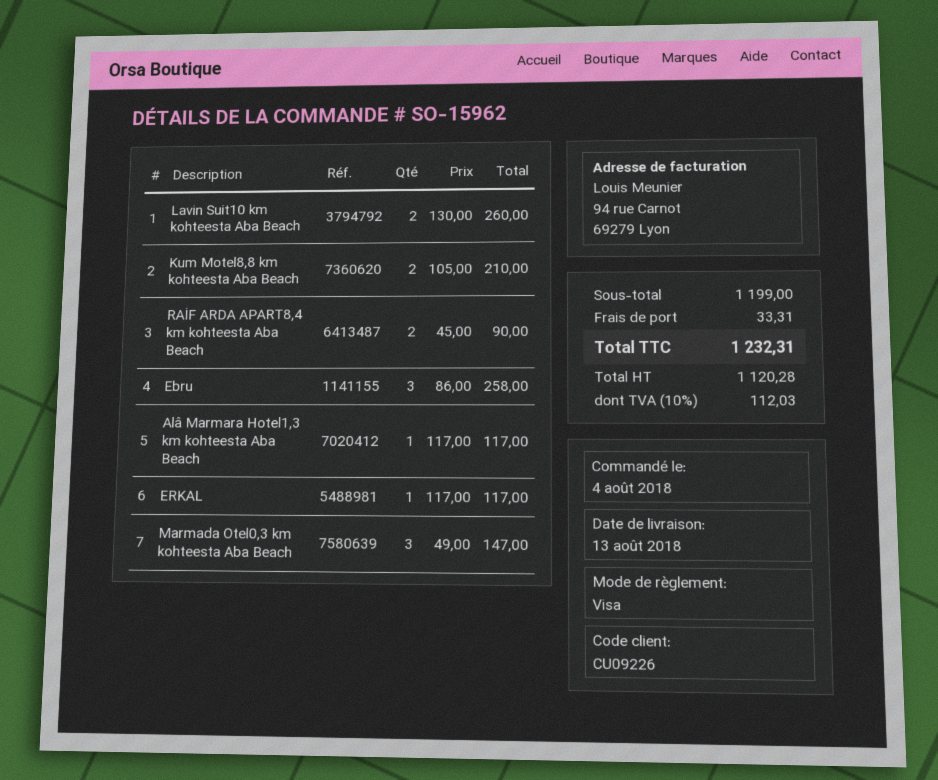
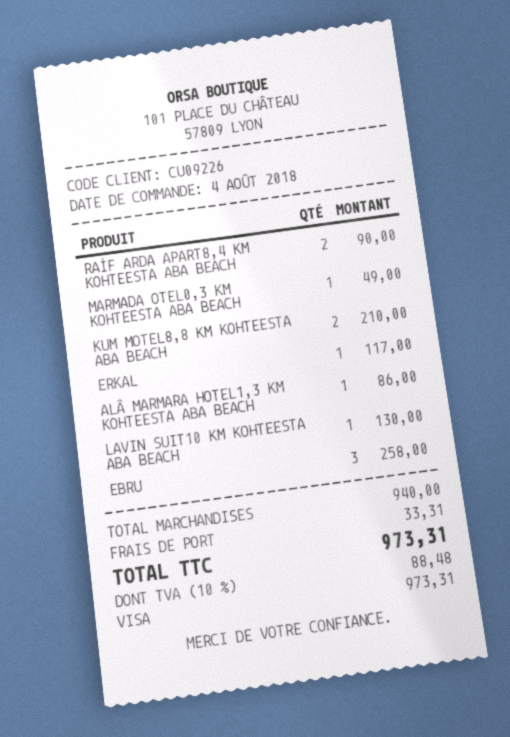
Lavin Suit10 km kohteesta Aba Beach: 2 for 260.00 -> 1 for 130.00
Alâ Marmara Hotel1,3 km kohteesta Aba Beach: 1 for 117.00 -> 1 for 86.00
Marmada Otel0,3 km kohteesta Aba Beach: 3 for 147.00 -> 1 for 49.00
subtotal: 1199.00 -> 940.00
tax: 10% = 112.03 -> 10% = 88.48
total: 1232.31 -> 973.31

